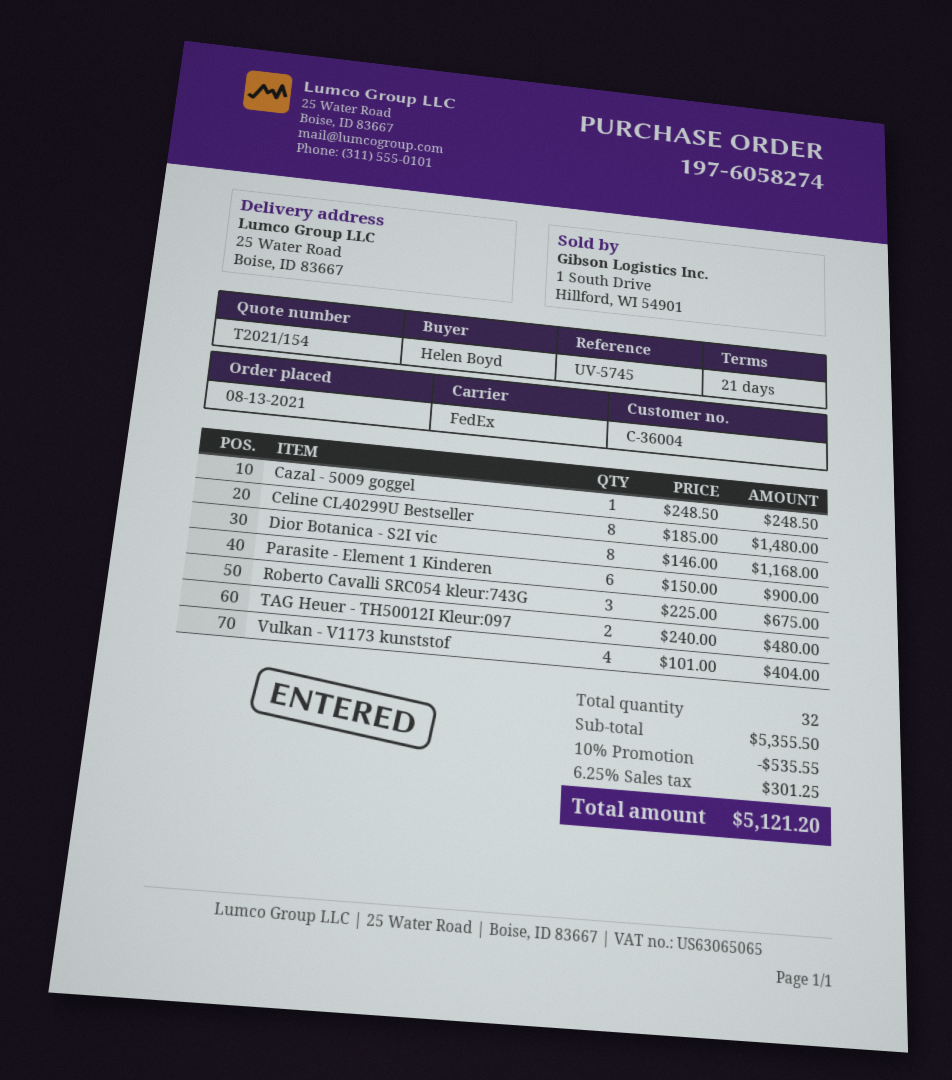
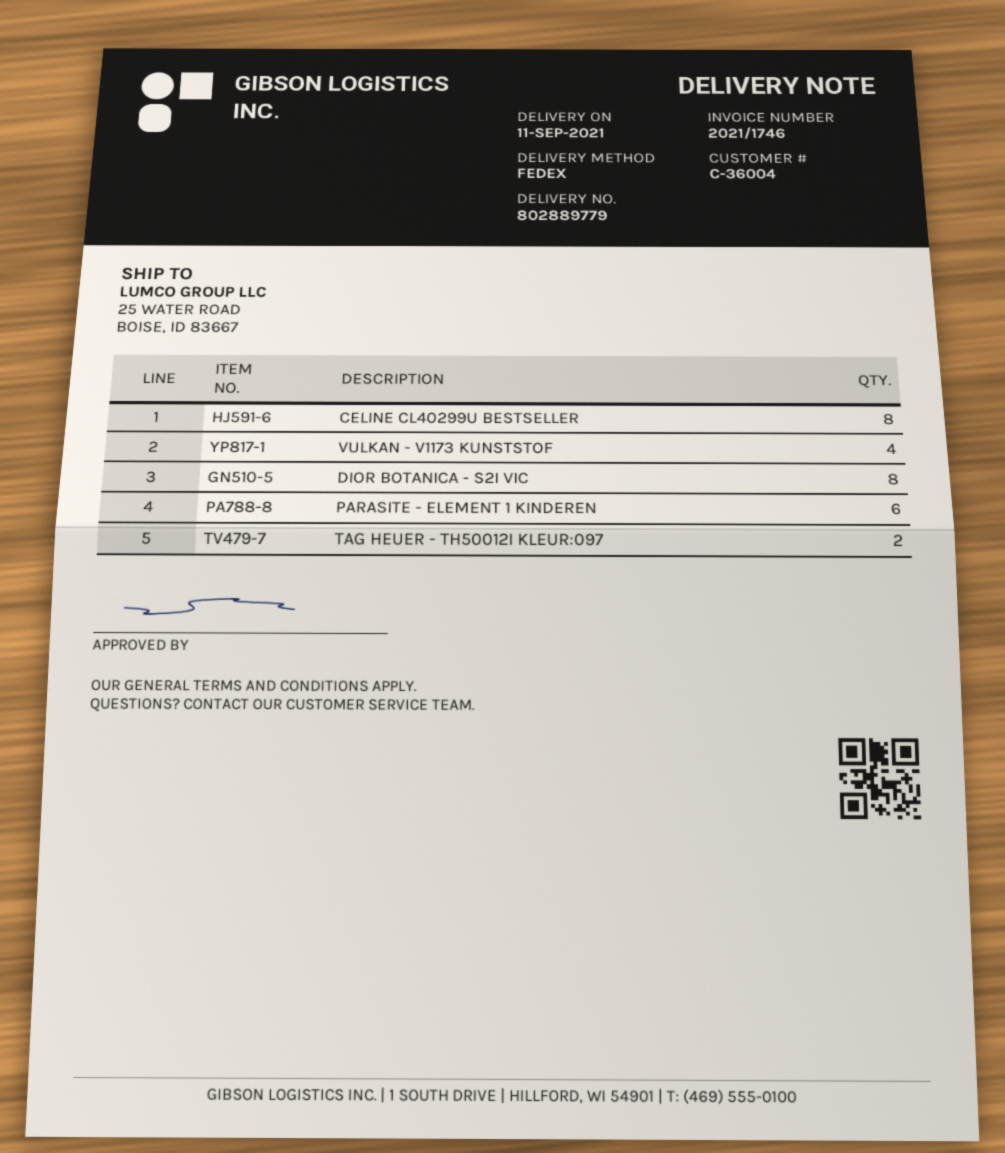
Cazal - 5009 goggel: 1 -> none
Roberto Cavalli SRC054 kleur:743G: 3 -> none

